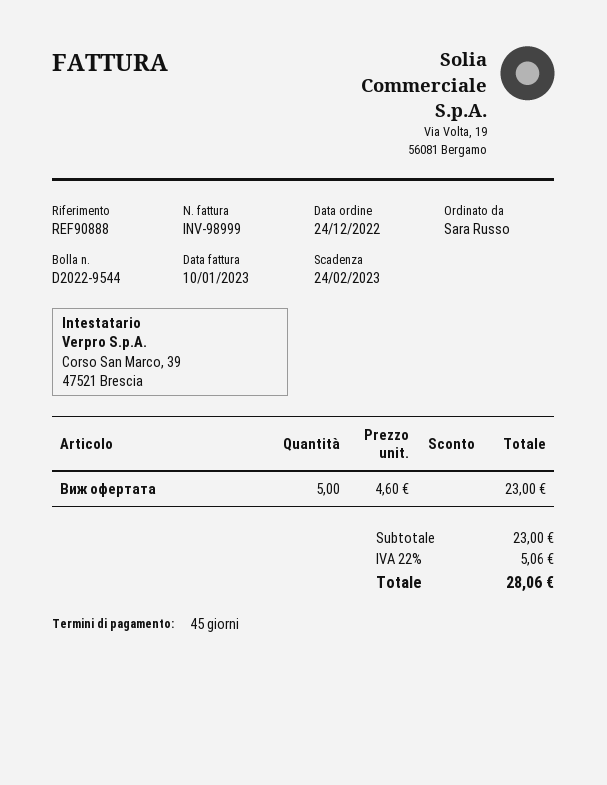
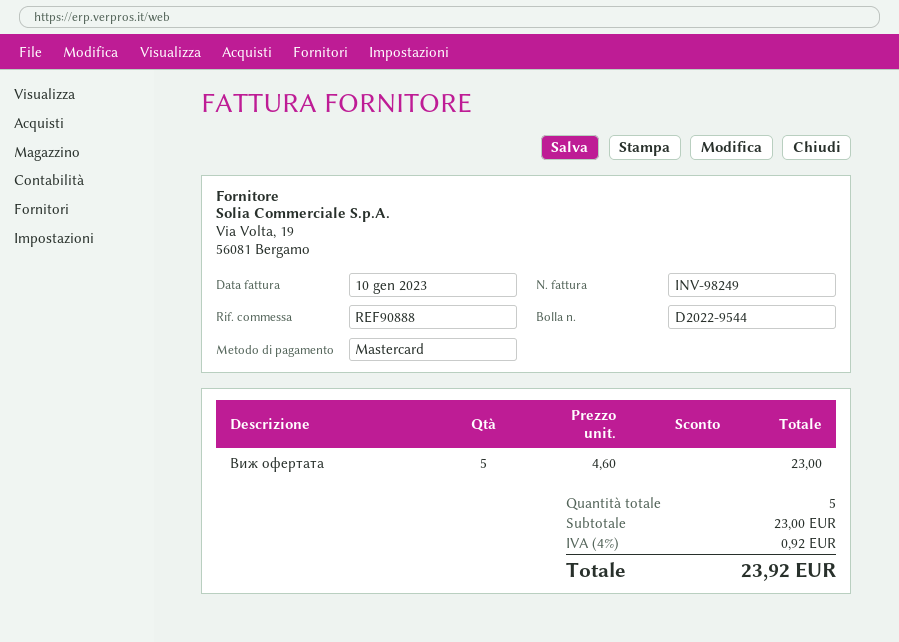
invoice number: INV-98999 -> INV-98249
tax: 22% = 5.06 -> 4% = 0.92
total: 28.06 -> 23.92

